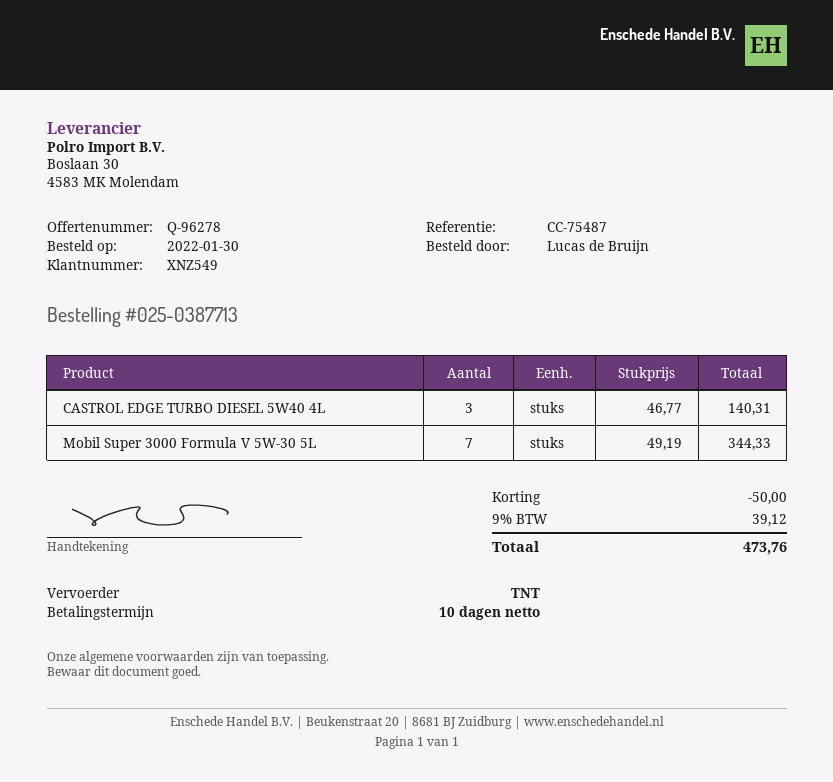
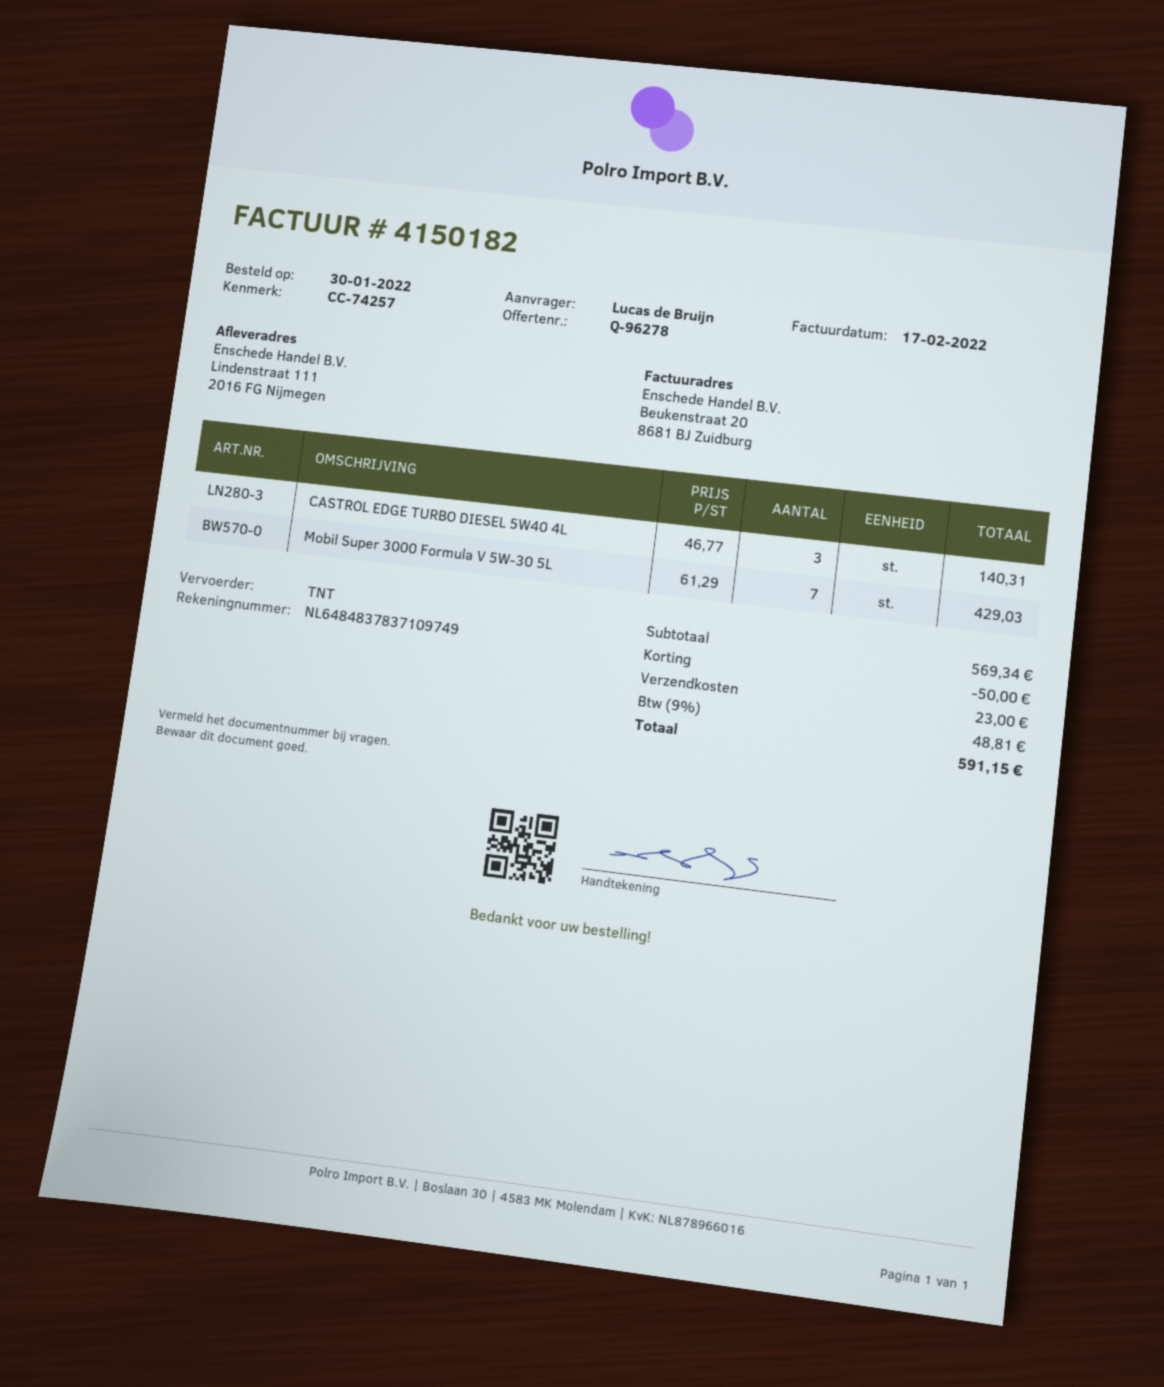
reference: CC-75487 -> CC-74257
Mobil Super 3000 Formula V 5W-30 5L: 7 x 49.19 = 344.33 -> 7 x 61.29 = 429.03
shipping: none -> 23.00
tax: 9% = 39.12 -> 9% = 48.81
total: 473.76 -> 591.15

